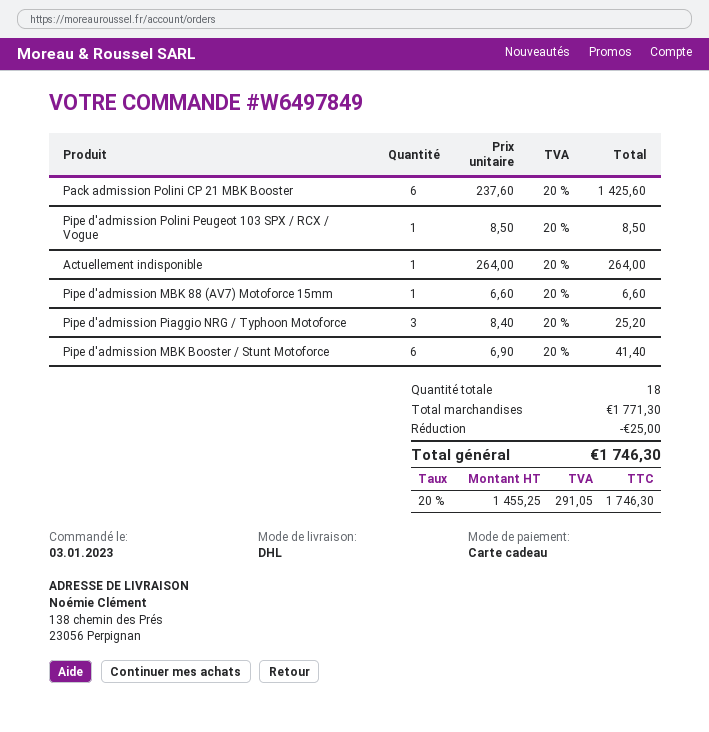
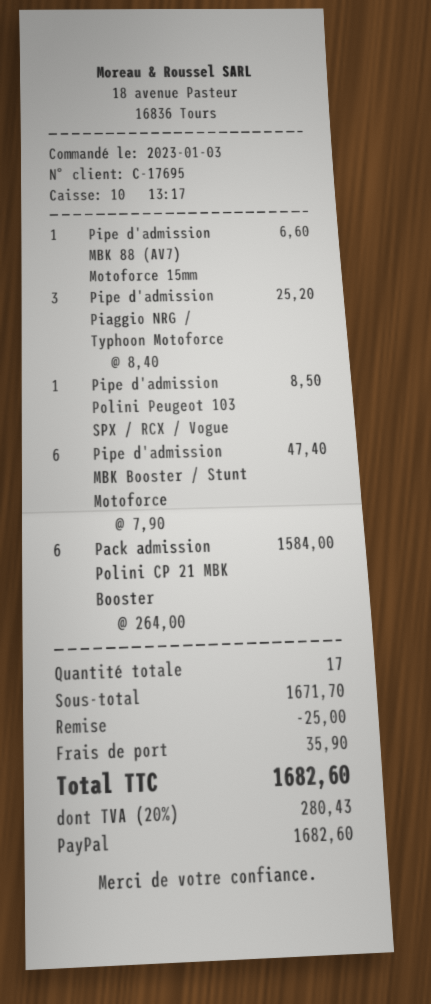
payment method: gift card -> PayPal
Pack admission Polini CP 21 MBK Booster: 6 x 237.60 = 1425.60 -> 6 x 264.00 = 1584.00
Actuellement indisponible: 1 x 264.00 = 264.00 -> none
Pipe d'admission MBK Booster / Stunt Motoforce: 6 x 6.90 = 41.40 -> 6 x 7.90 = 47.40
total quantity: 18 -> 17
subtotal: 1771.30 -> 1671.70
shipping: none -> 35.90
tax: 20% = 291.05 -> 20% = 280.43
total: 1746.30 -> 1682.60

